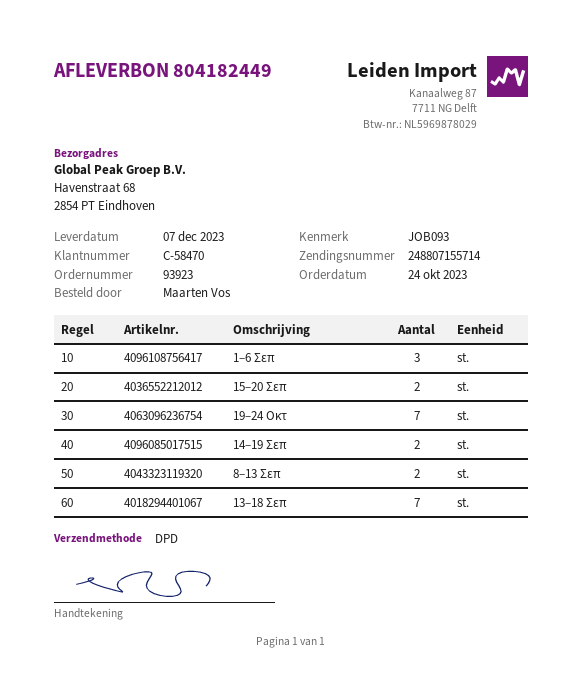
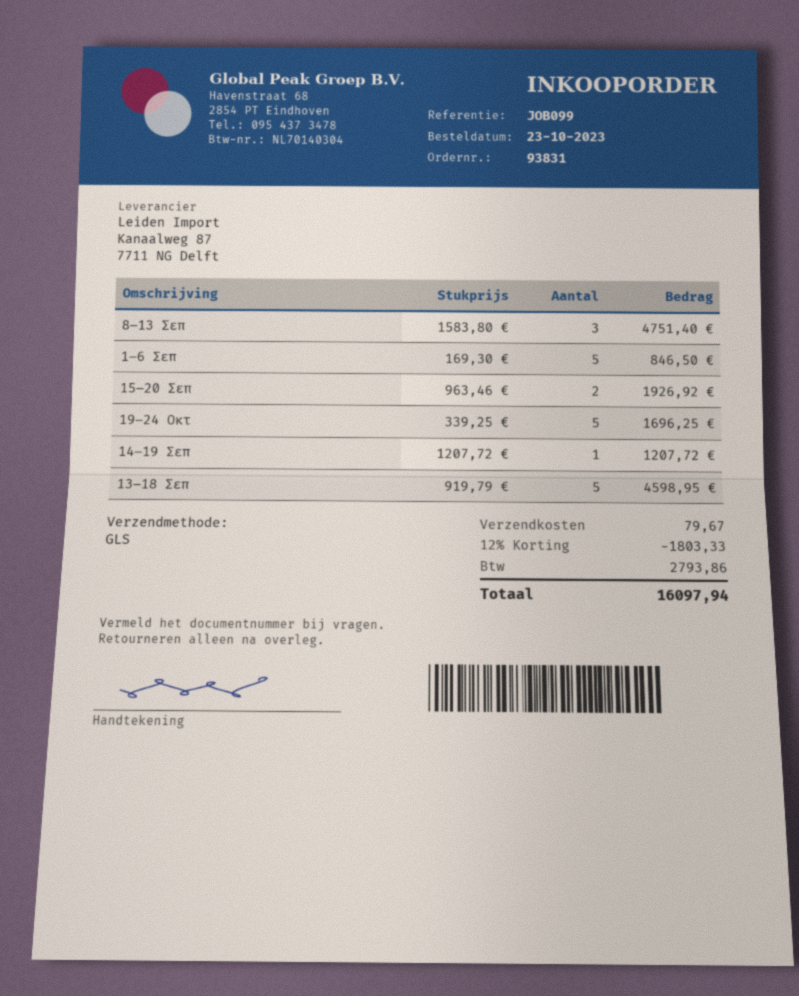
order number: 93923 -> 93831
order date: 2023-10-24 -> 2023-10-23
reference: JOB093 -> JOB099
shipping method: DPD -> GLS
1–6 Σεπ: 3 -> 5
19–24 Οκτ: 7 -> 5
14–19 Σεπ: 2 -> 1
8–13 Σεπ: 2 -> 3
13–18 Σεπ: 7 -> 5

